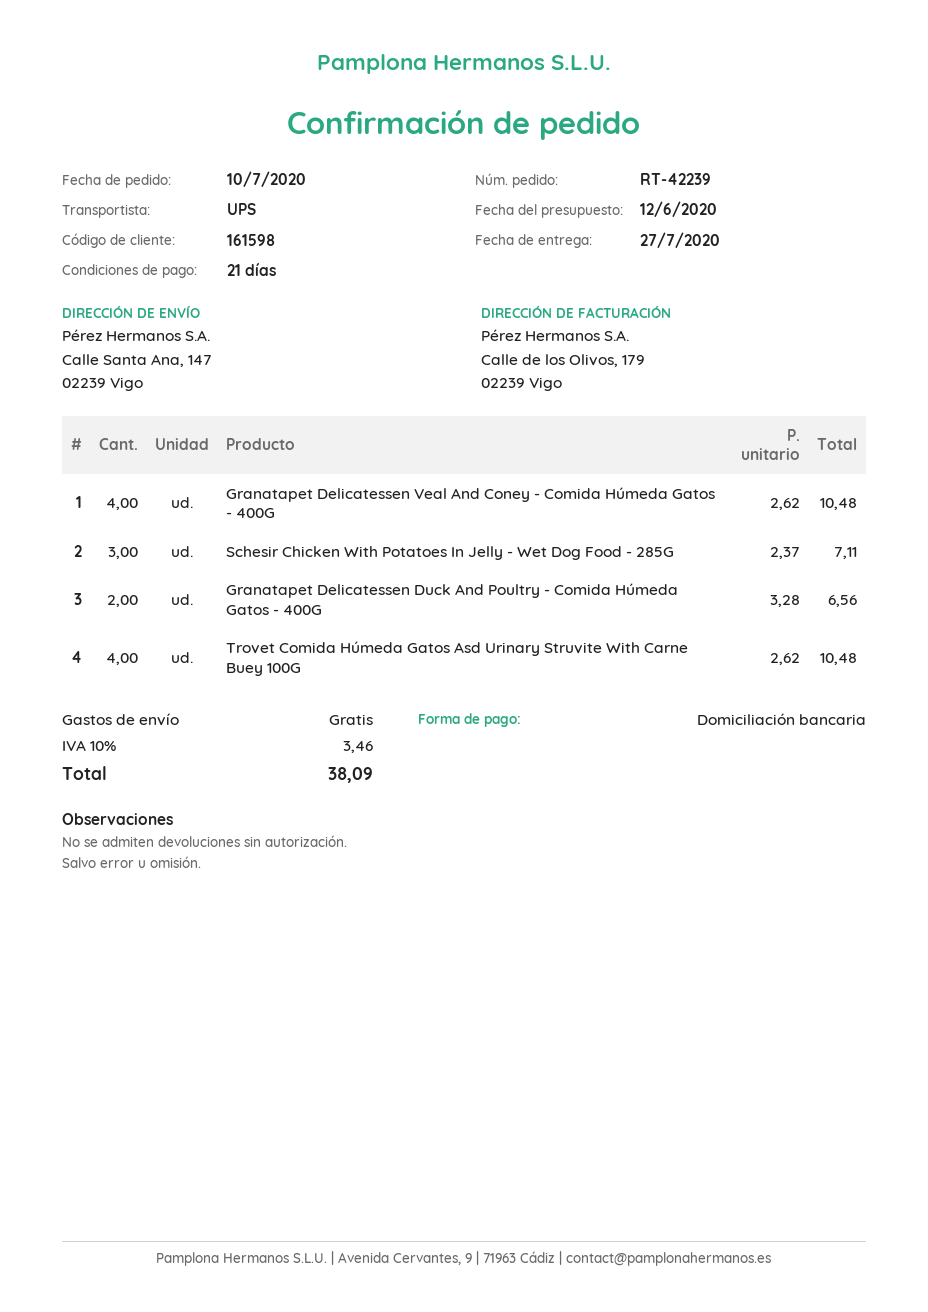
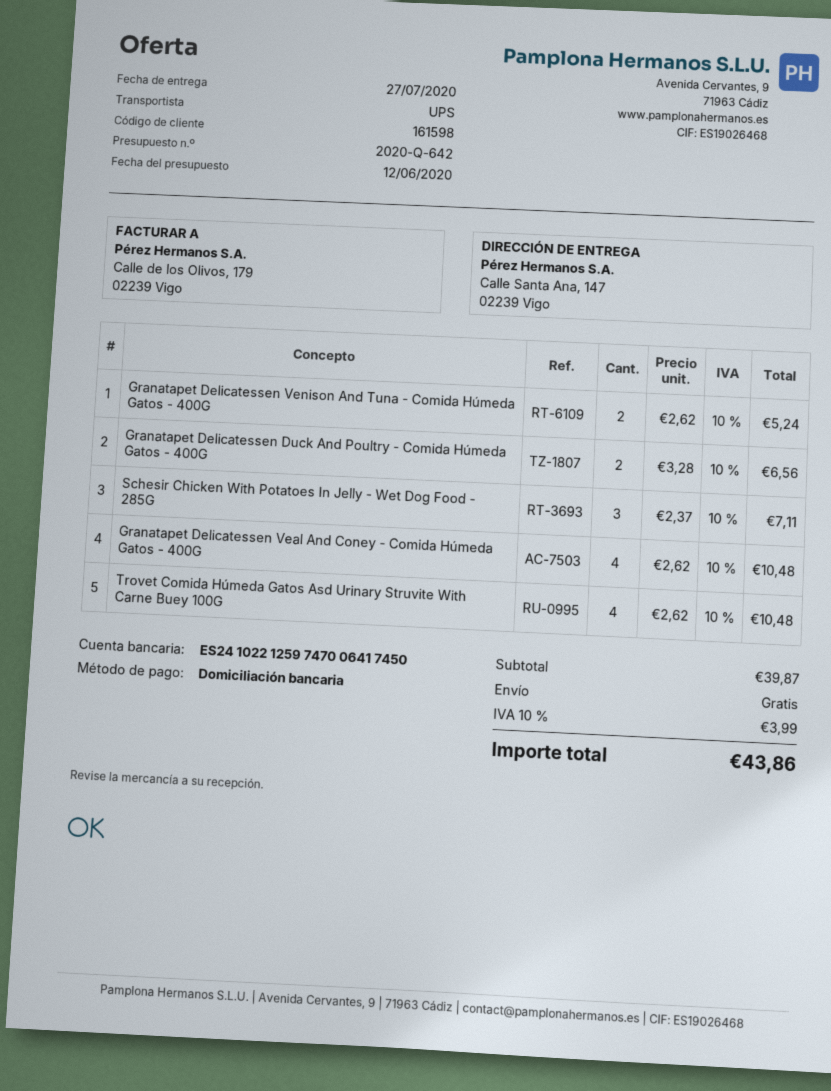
Granatapet Delicatessen Venison And Tuna - Comida Húmeda Gatos - 400G: none -> 2 x 2.62 = 5.24
tax: 10% = 3.46 -> 10% = 3.99
total: 38.09 -> 43.86

